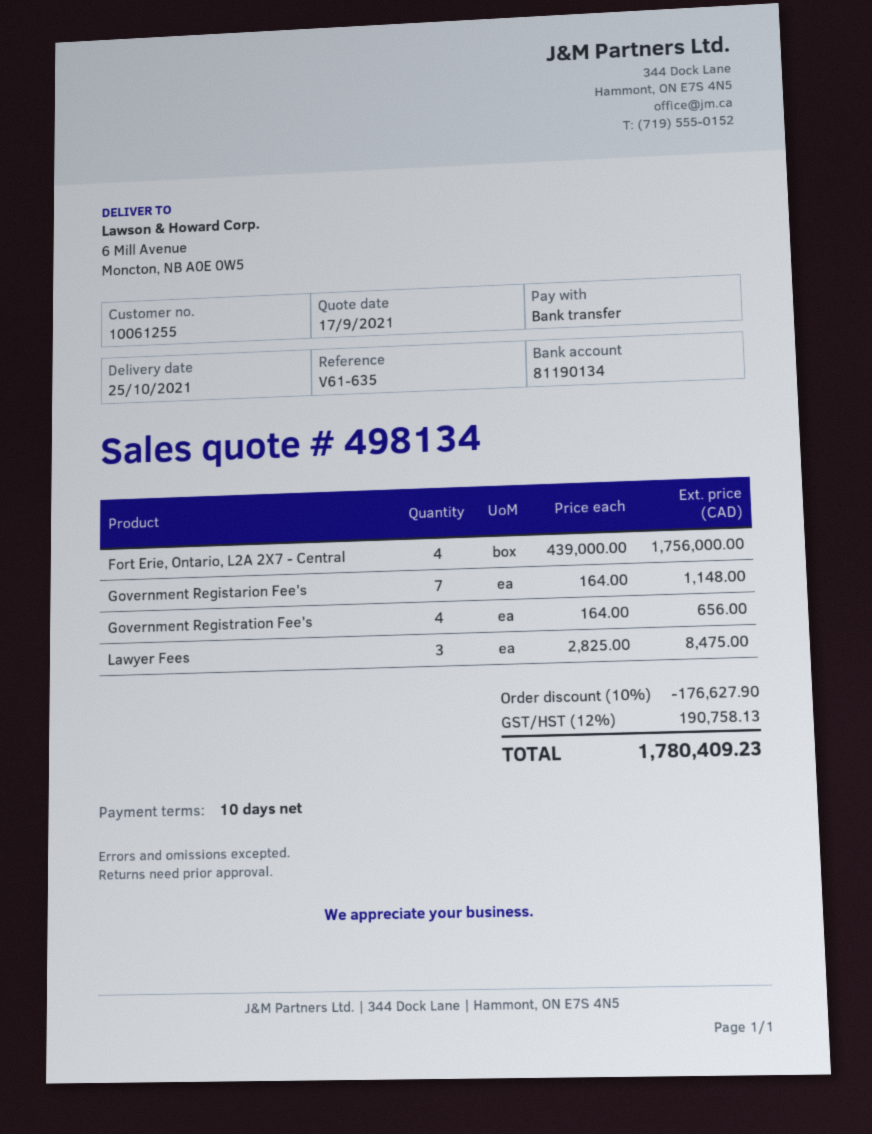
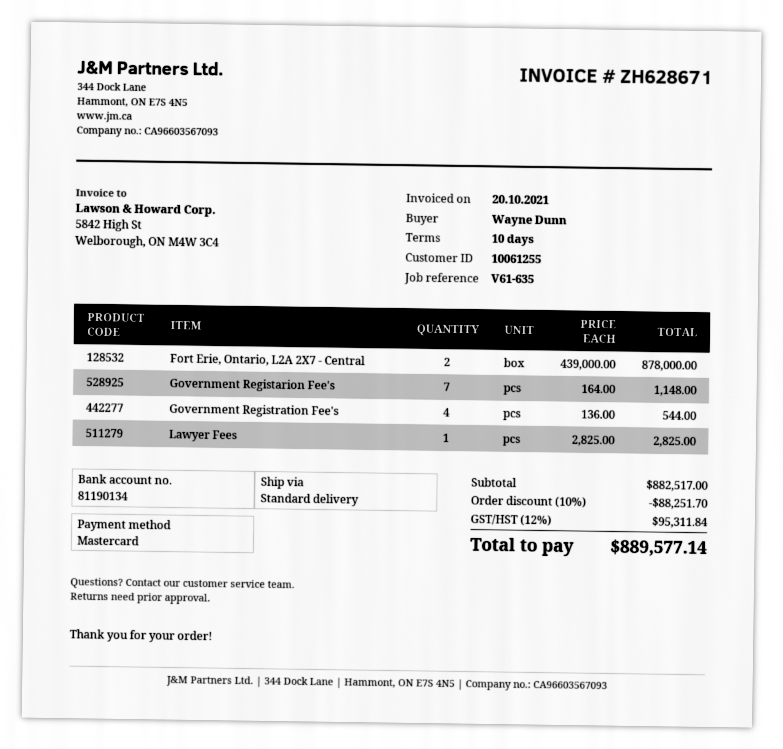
payment method: bank transfer -> Mastercard
Fort Erie, Ontario, L2A 2X7 - Central: 4 x 439000.00 = 1756000.00 -> 2 x 439000.00 = 878000.00
Government Registration Fee's: 4 x 164.00 = 656.00 -> 4 x 136.00 = 544.00
Lawyer Fees: 3 x 2825.00 = 8475.00 -> 1 x 2825.00 = 2825.00
discount: 10% = 176627.90 -> 10% = 88251.70
tax: 12% = 190758.13 -> 12% = 95311.84
total: 1780409.23 -> 889577.14

